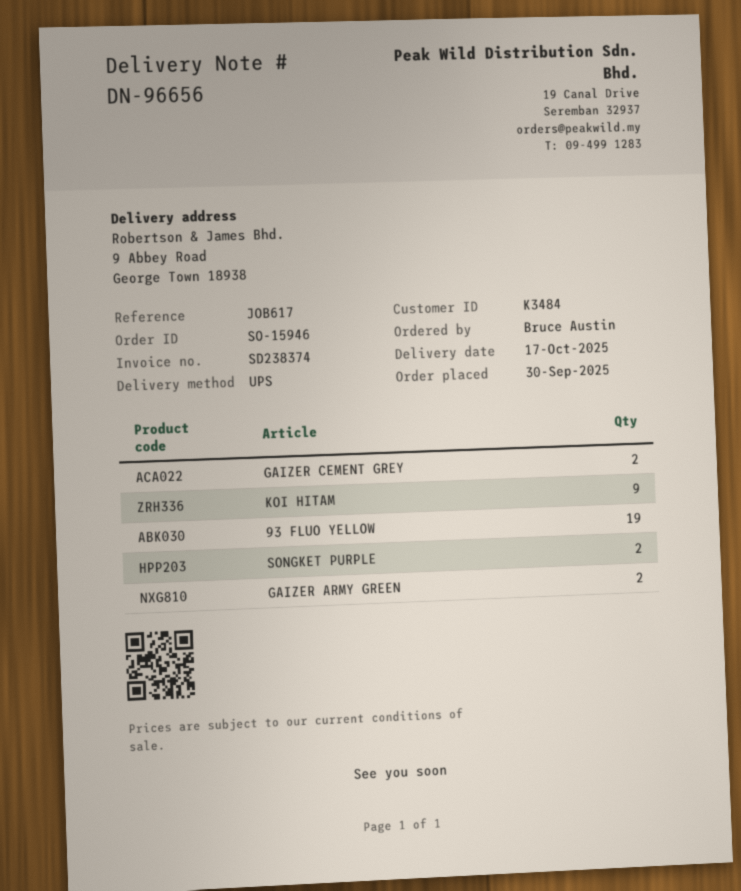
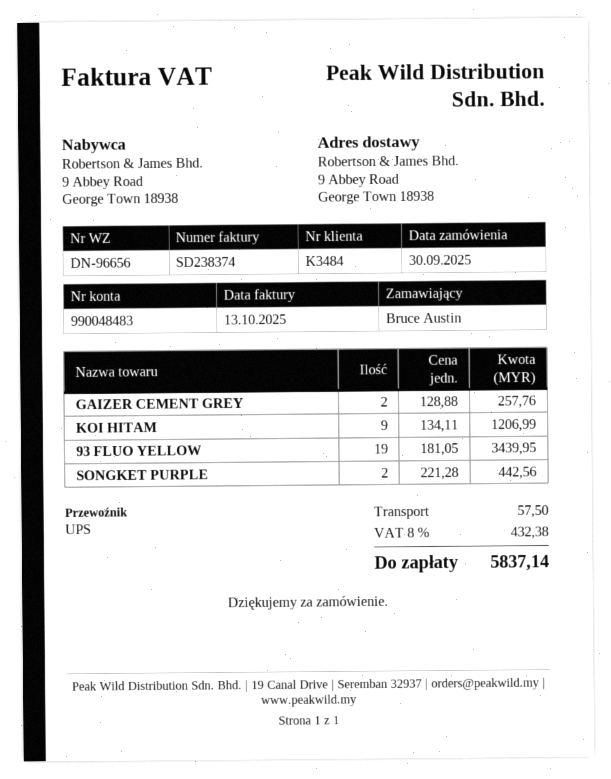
GAIZER ARMY GREEN: 2 -> none

